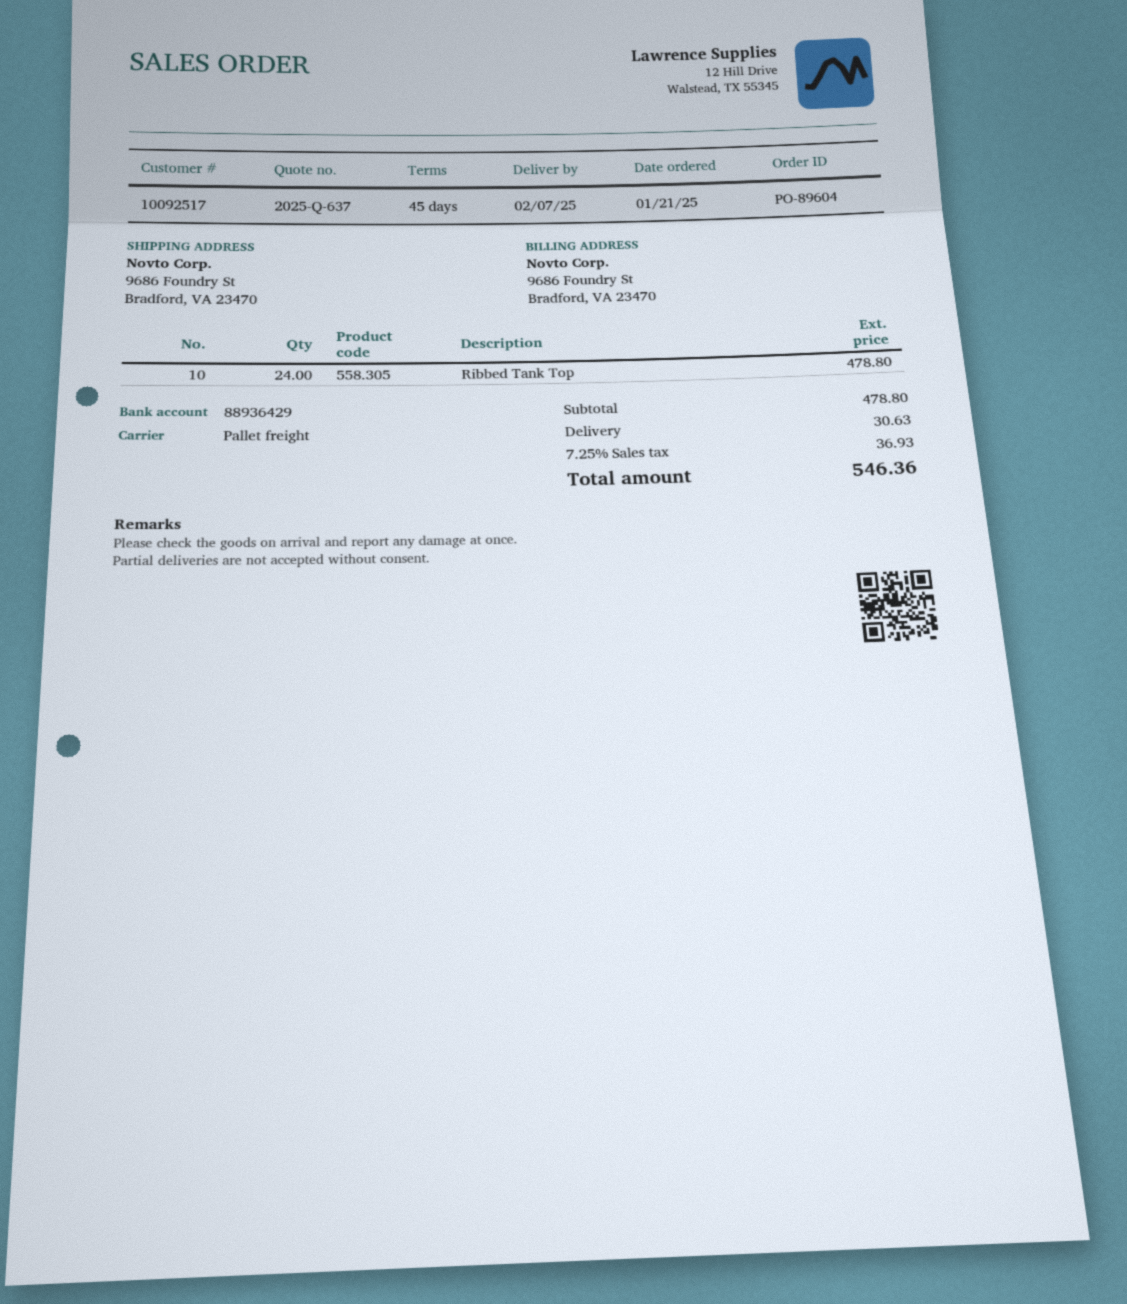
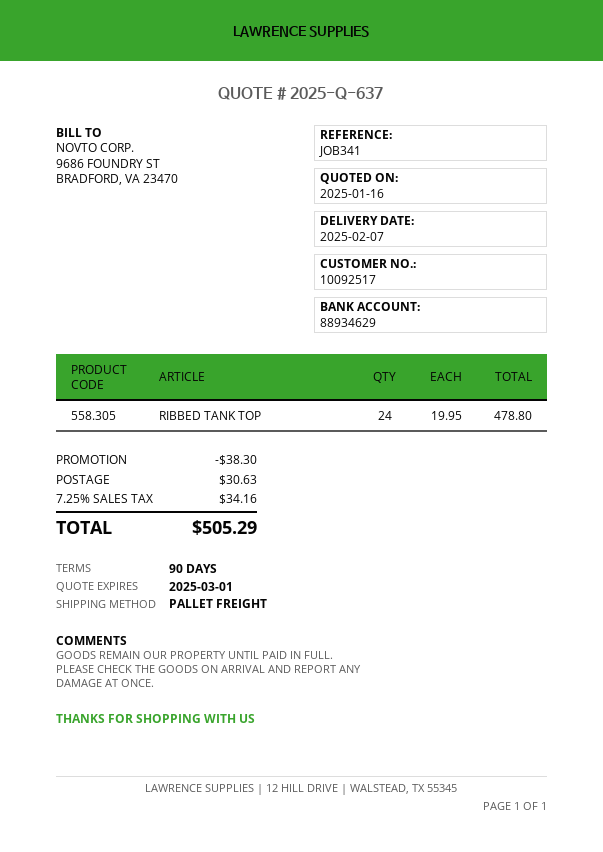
payment terms: 45 days -> 90 days
bank account: 88936429 -> 88934629
discount: none -> 38.30
tax: 7.25% = 36.93 -> 7.25% = 34.16
total: 546.36 -> 505.29

